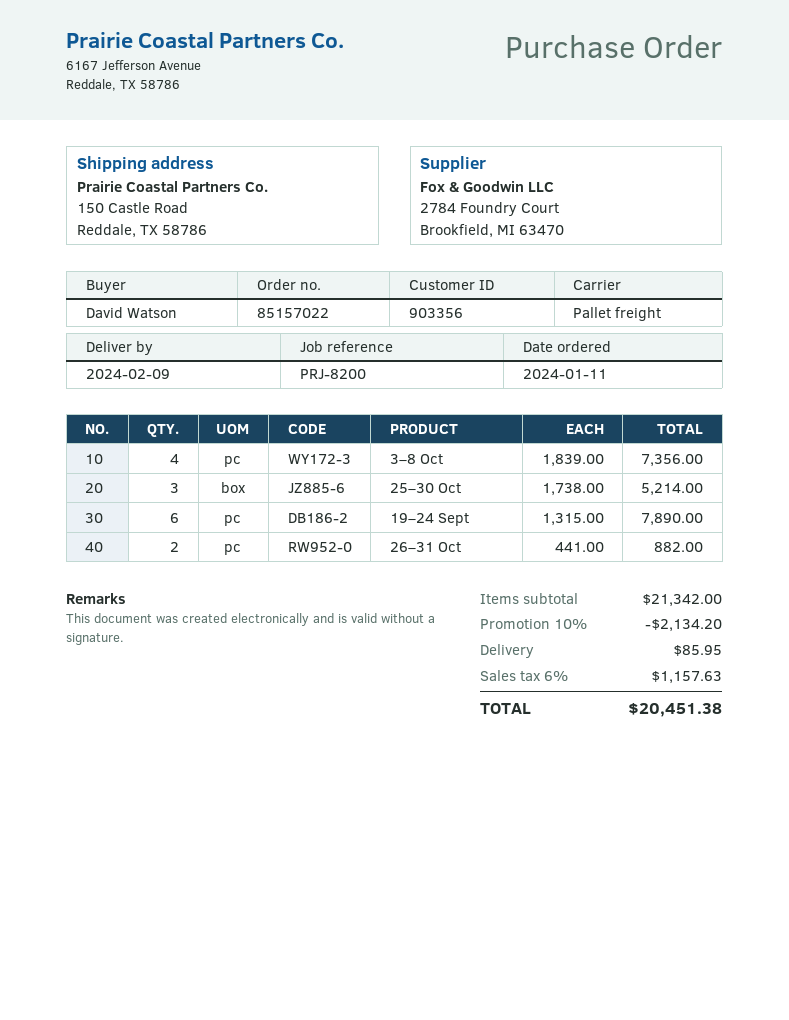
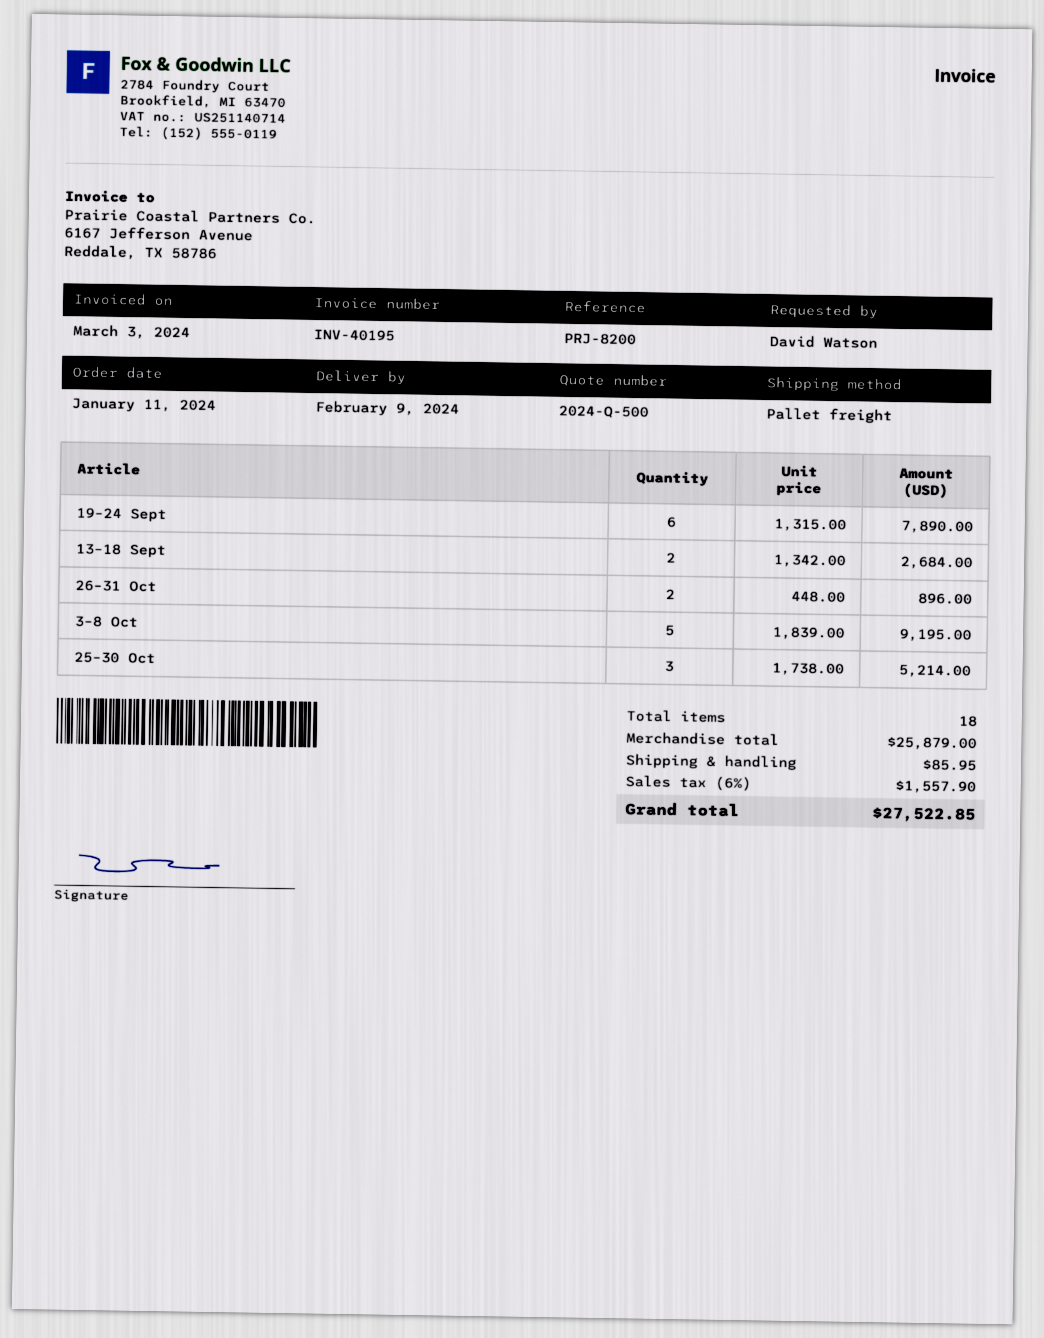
3–8 Oct: 4 x 1839.00 = 7356.00 -> 5 x 1839.00 = 9195.00
26–31 Oct: 2 x 441.00 = 882.00 -> 2 x 448.00 = 896.00
13–18 Sept: none -> 2 x 1342.00 = 2684.00
subtotal: 21342.00 -> 25879.00
discount: 10% = 2134.20 -> none
tax: 6% = 1157.63 -> 6% = 1557.90
total: 20451.38 -> 27522.85

